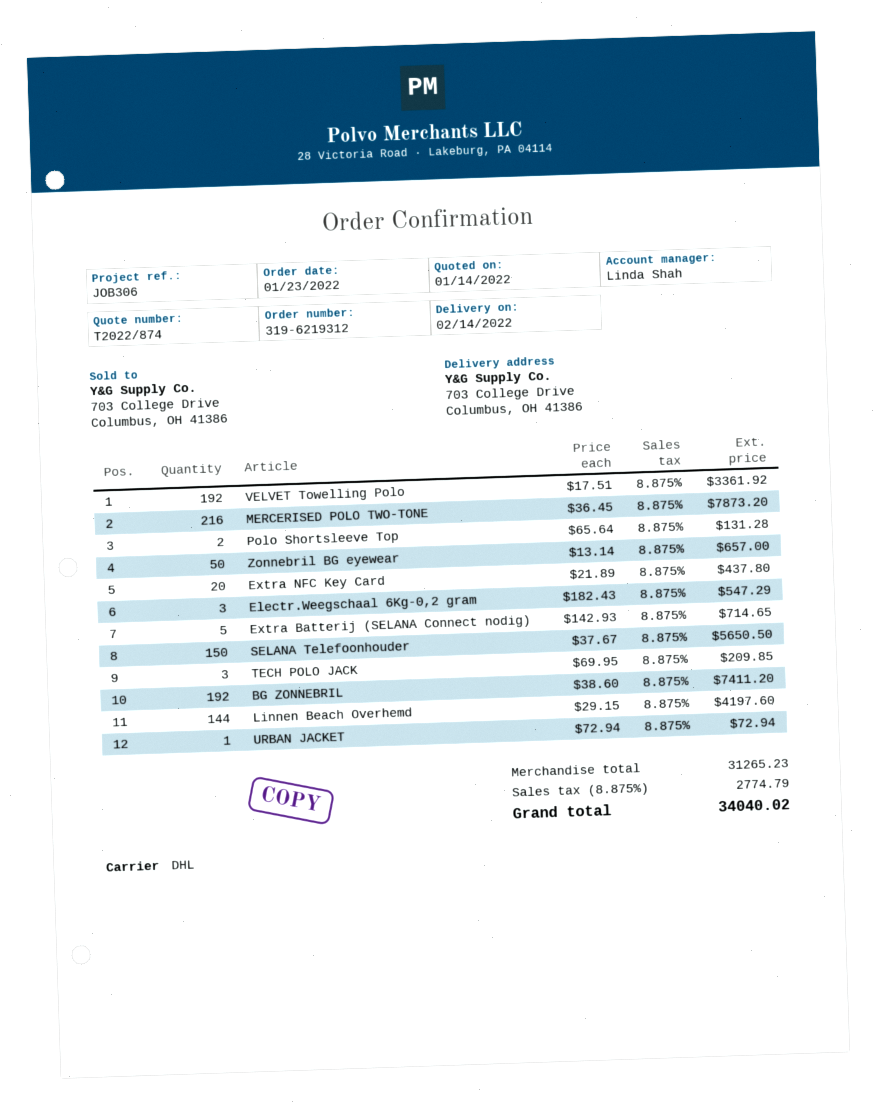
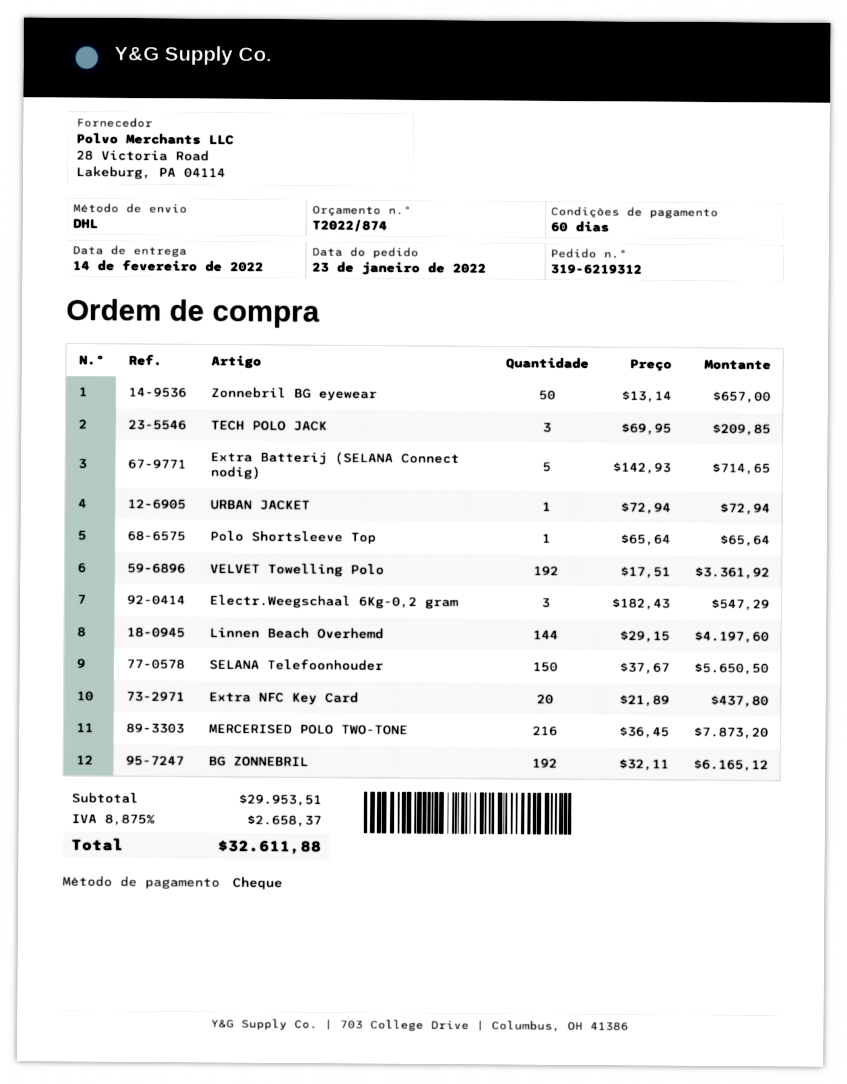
Polo Shortsleeve Top: 2 x 65.64 = 131.28 -> 1 x 65.64 = 65.64
BG ZONNEBRIL: 192 x 38.60 = 7411.20 -> 192 x 32.11 = 6165.12
subtotal: 31265.23 -> 29953.51
tax: 8.875% = 2774.79 -> 8.875% = 2658.37
total: 34040.02 -> 32611.88

